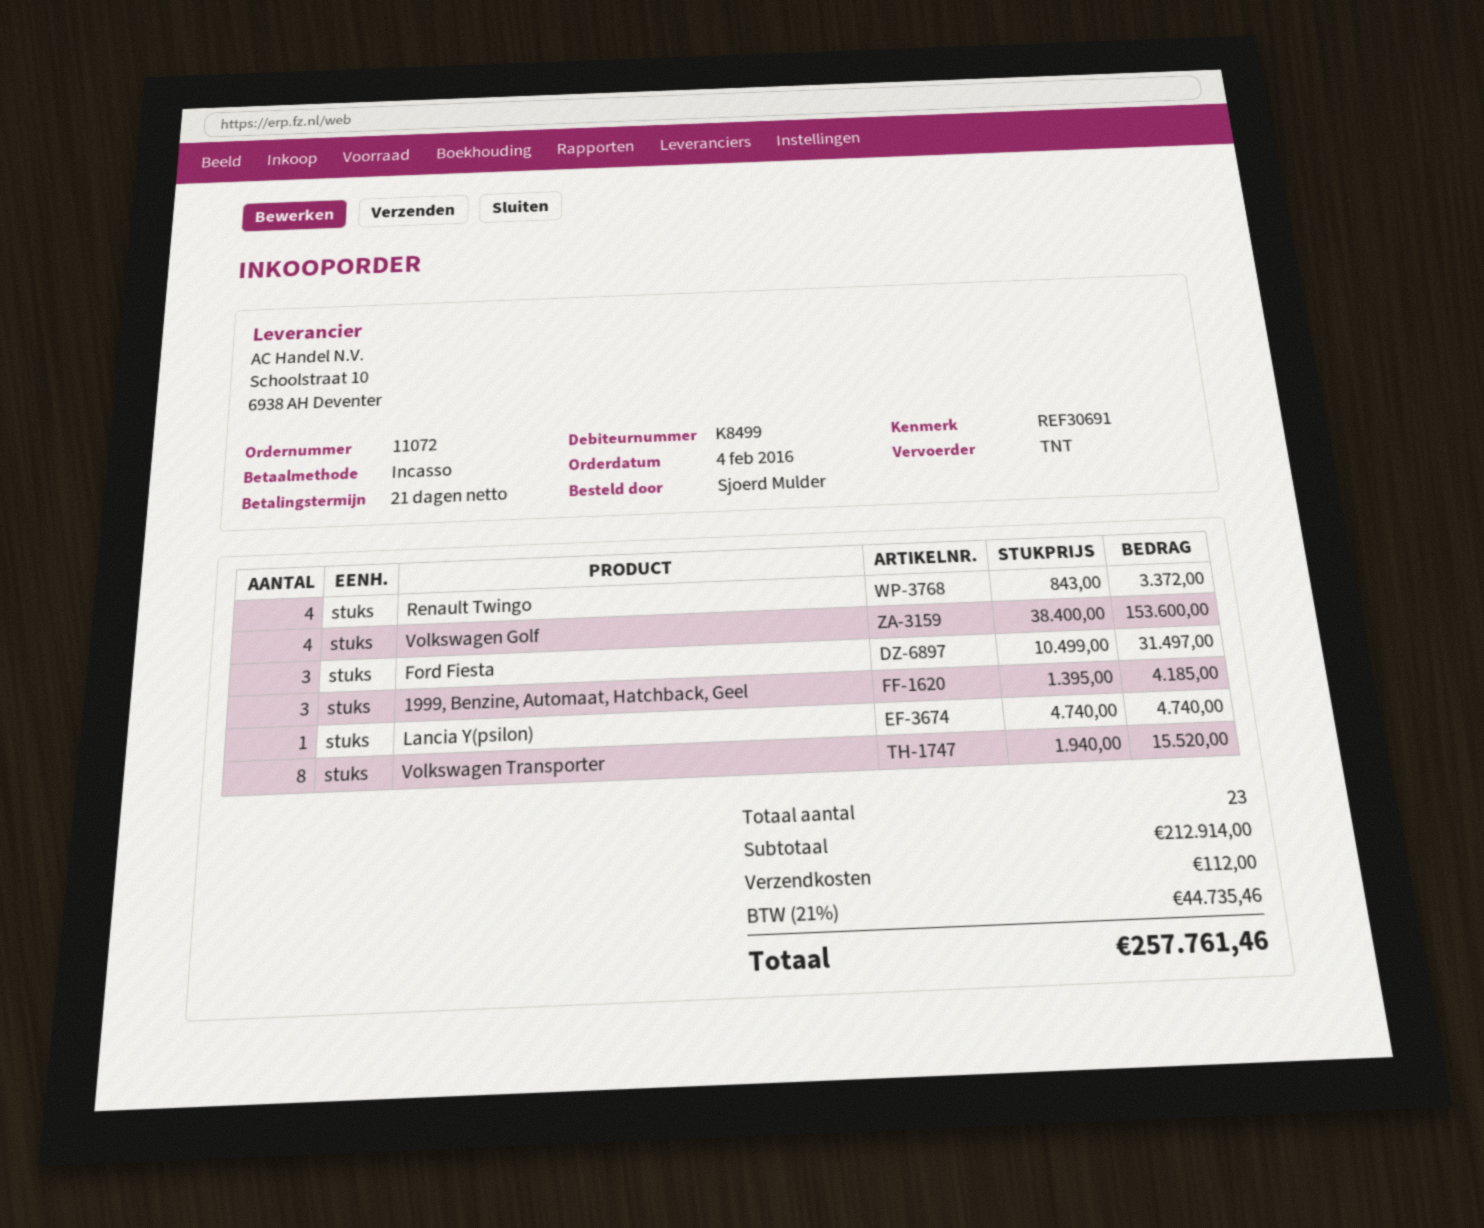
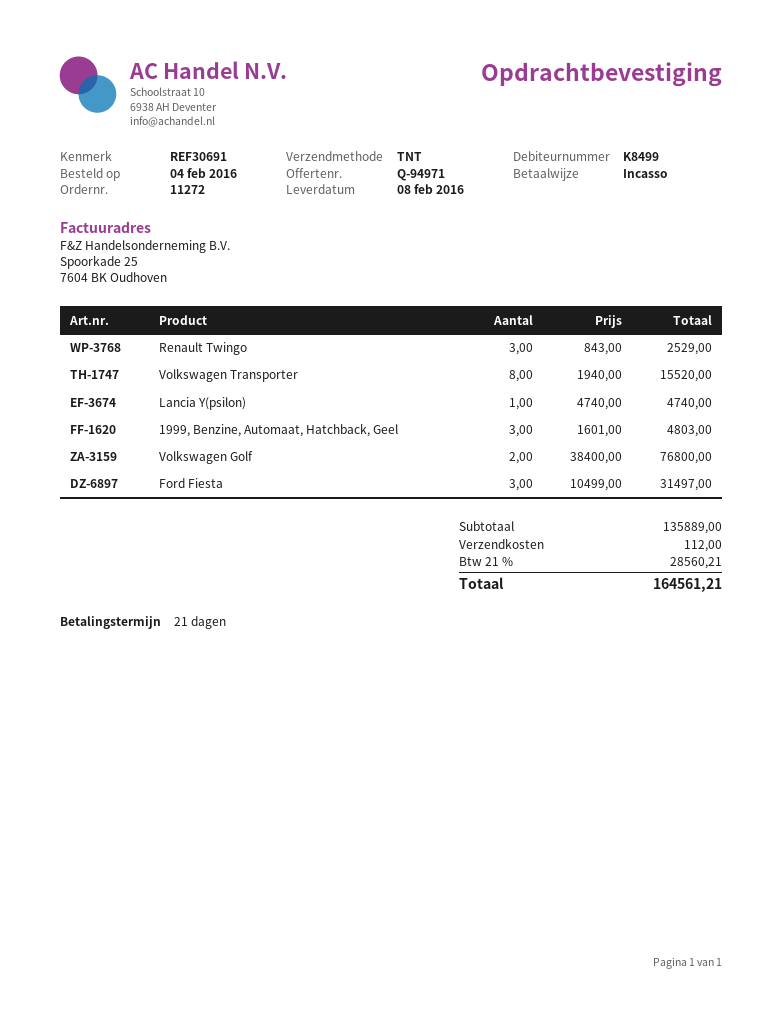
order number: 11072 -> 11272
Renault Twingo: 4 x 843.00 = 3372.00 -> 3 x 843.00 = 2529.00
Volkswagen Golf: 4 x 38400.00 = 153600.00 -> 2 x 38400.00 = 76800.00
1999, Benzine, Automaat, Hatchback, Geel: 3 x 1395.00 = 4185.00 -> 3 x 1601.00 = 4803.00
subtotal: 212914.00 -> 135889.00
tax: 21% = 44735.46 -> 21% = 28560.21
total: 257761.46 -> 164561.21

